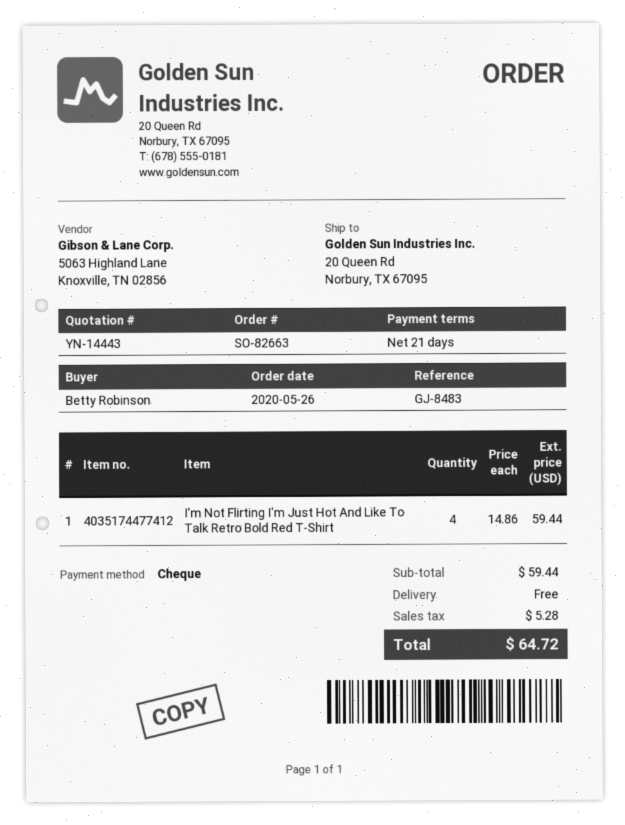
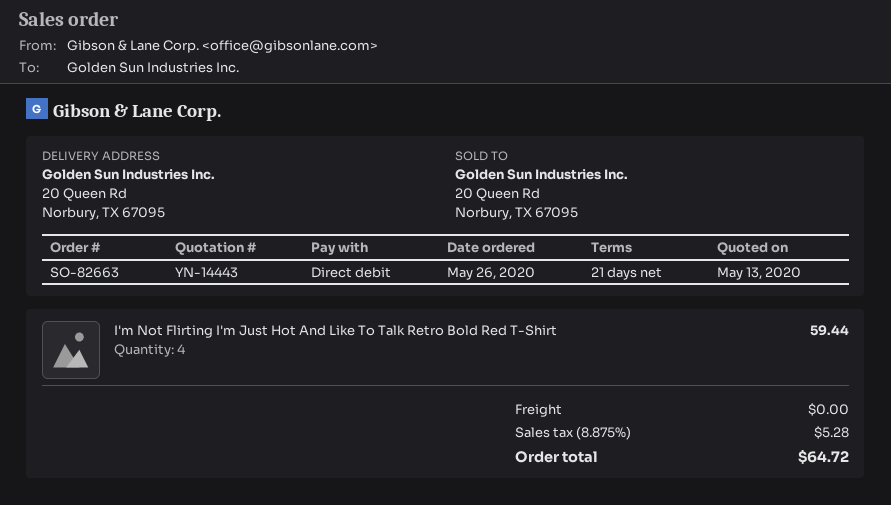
payment method: cheque -> direct debit

